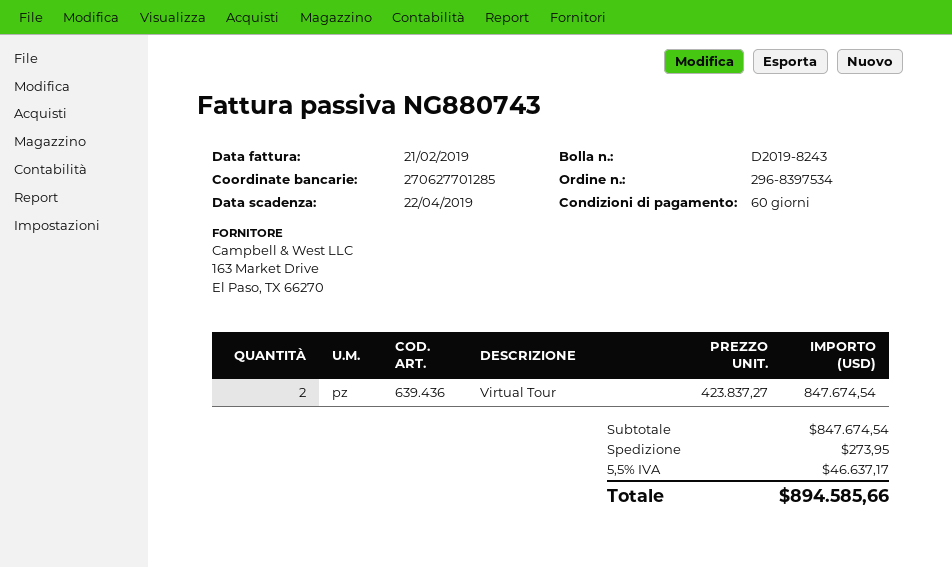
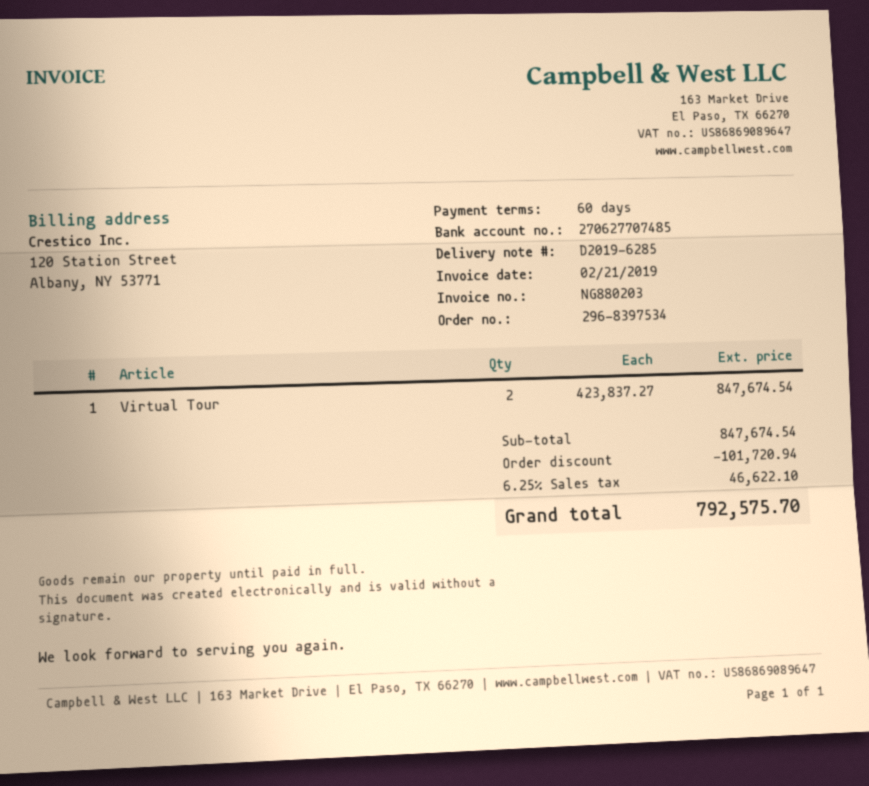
delivery note number: D2019-8243 -> D2019-6285
invoice number: NG880743 -> NG880203
bank account: 270627701285 -> 270627707485
discount: none -> 101720.94
shipping: 273.95 -> none
tax: 5.5% = 46637.17 -> 6.25% = 46622.10
total: 894585.66 -> 792575.70

